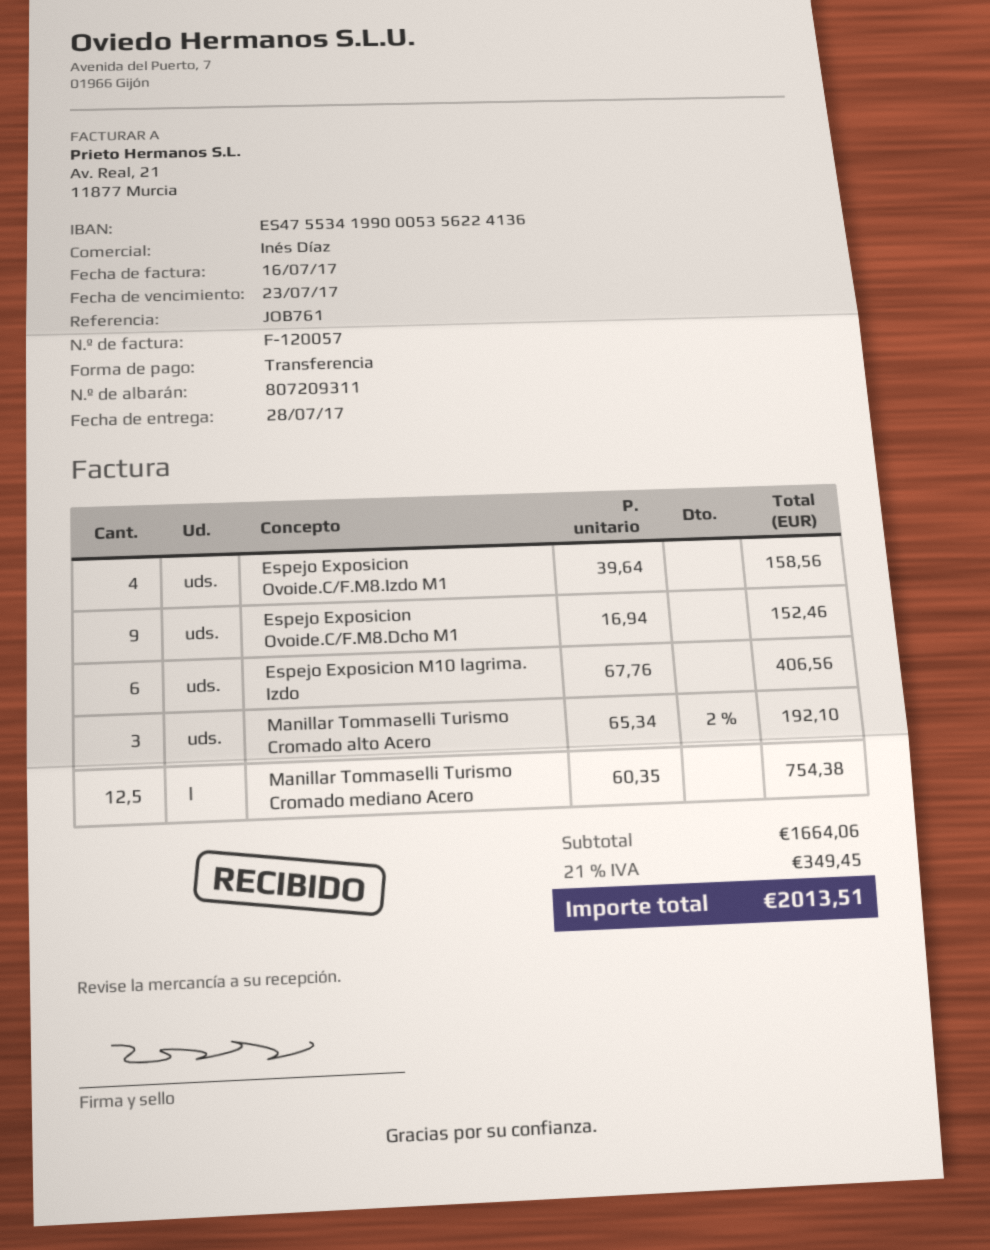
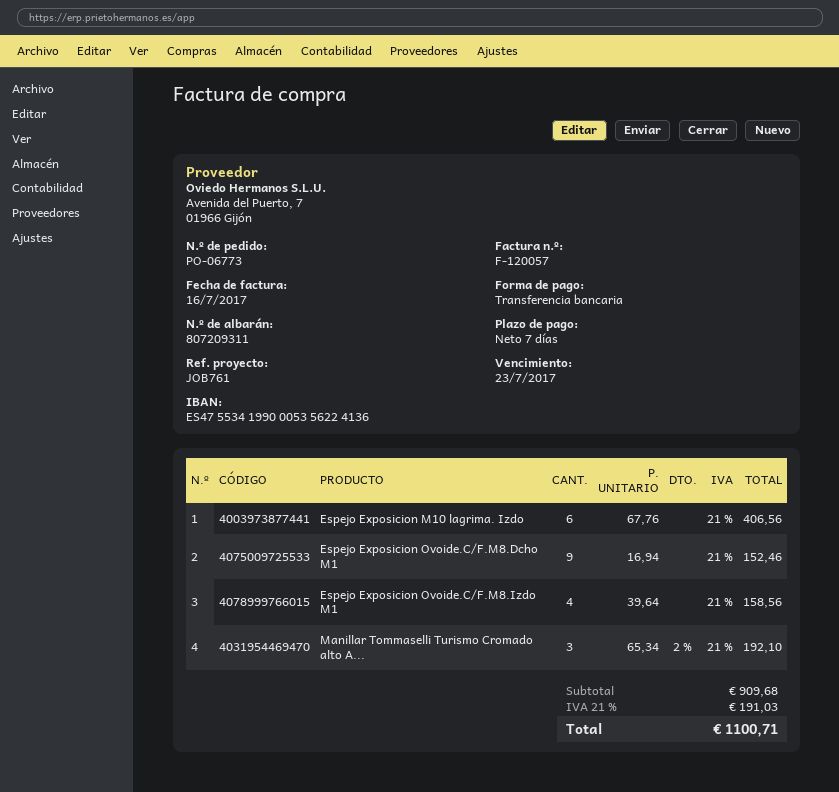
Manillar Tommaselli Turismo Cromado mediano Acero: 12.5 x 60.35 = 754.38 -> none
subtotal: 1664.06 -> 909.68
tax: 21% = 349.45 -> 21% = 191.03
total: 2013.51 -> 1100.71

